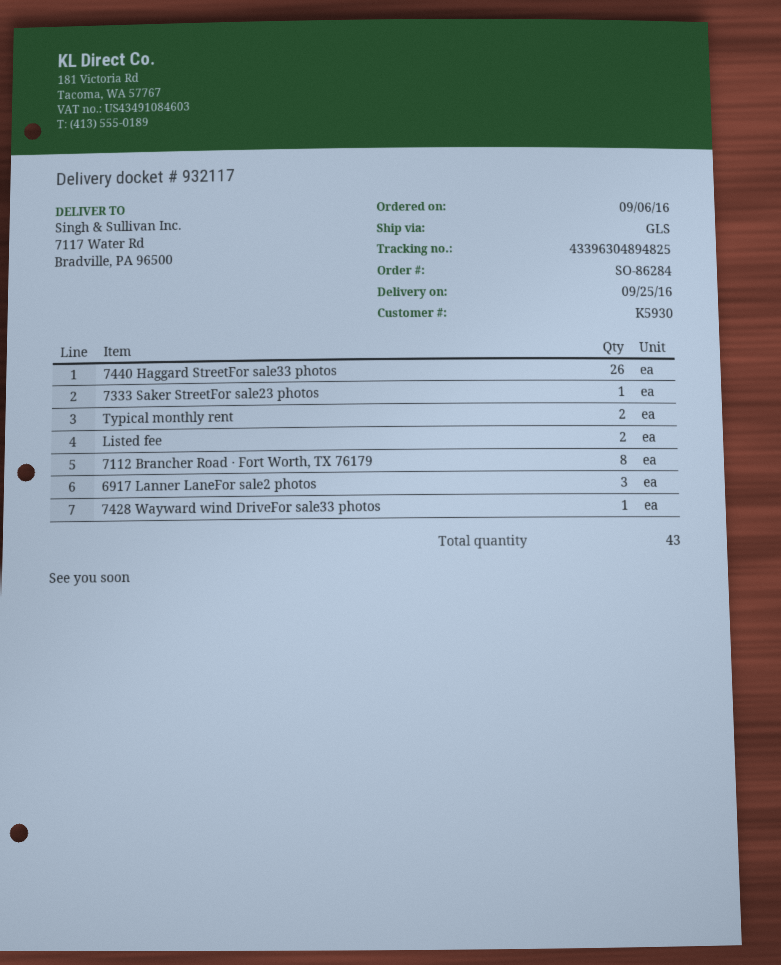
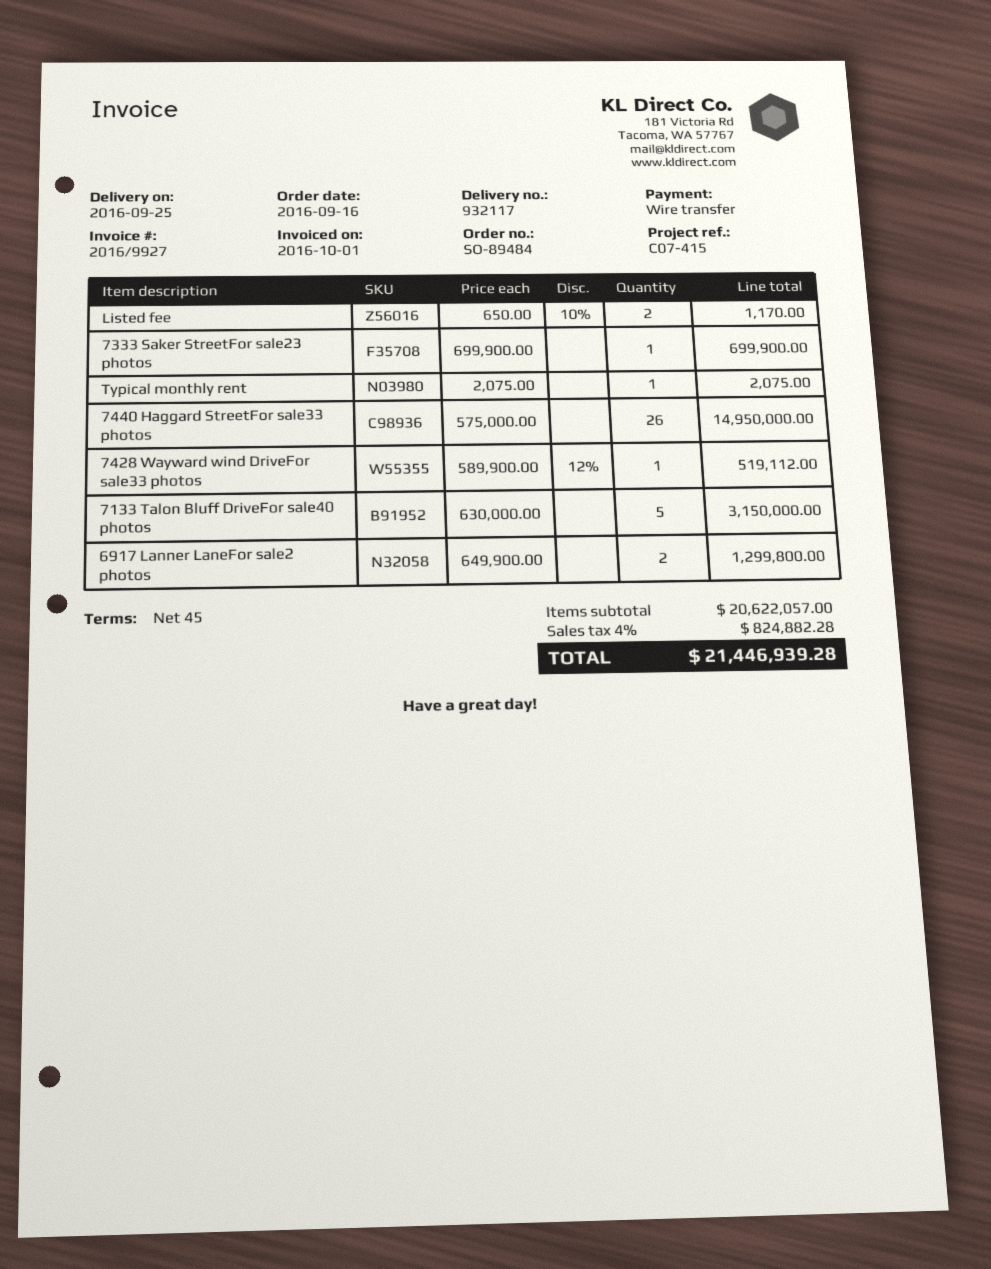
order number: SO-86284 -> SO-89484
order date: 2016-09-06 -> 2016-09-16
Typical monthly rent: 2 -> 1
7112 Brancher Road · Fort Worth, TX 76179: 8 -> none
6917 Lanner LaneFor sale2 photos: 3 -> 2
7133 Talon Bluff DriveFor sale40 photos: none -> 5

